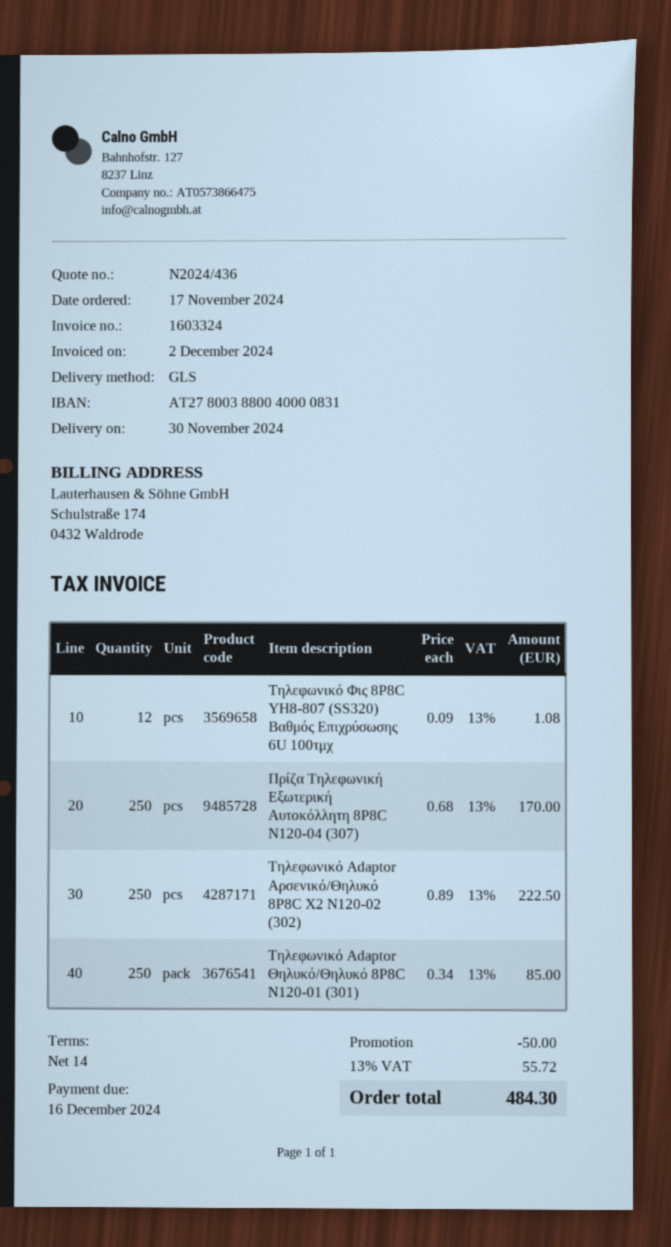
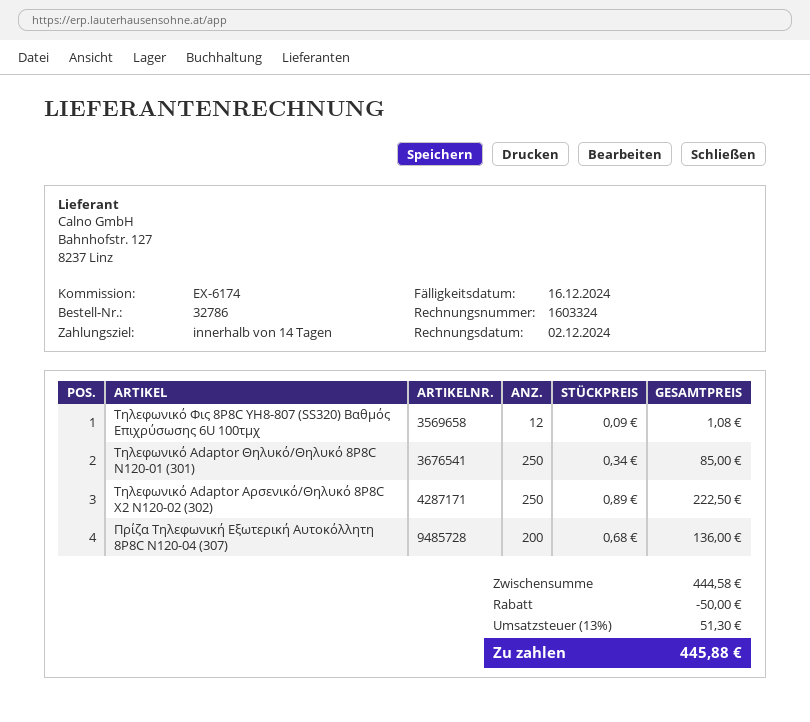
Πρίζα Τηλεφωνική Εξωτερική Αυτοκόλλητη 8P8C N120-04 (307): 250 x 0.68 = 170.00 -> 200 x 0.68 = 136.00
tax: 13% = 55.72 -> 13% = 51.30
total: 484.30 -> 445.88

